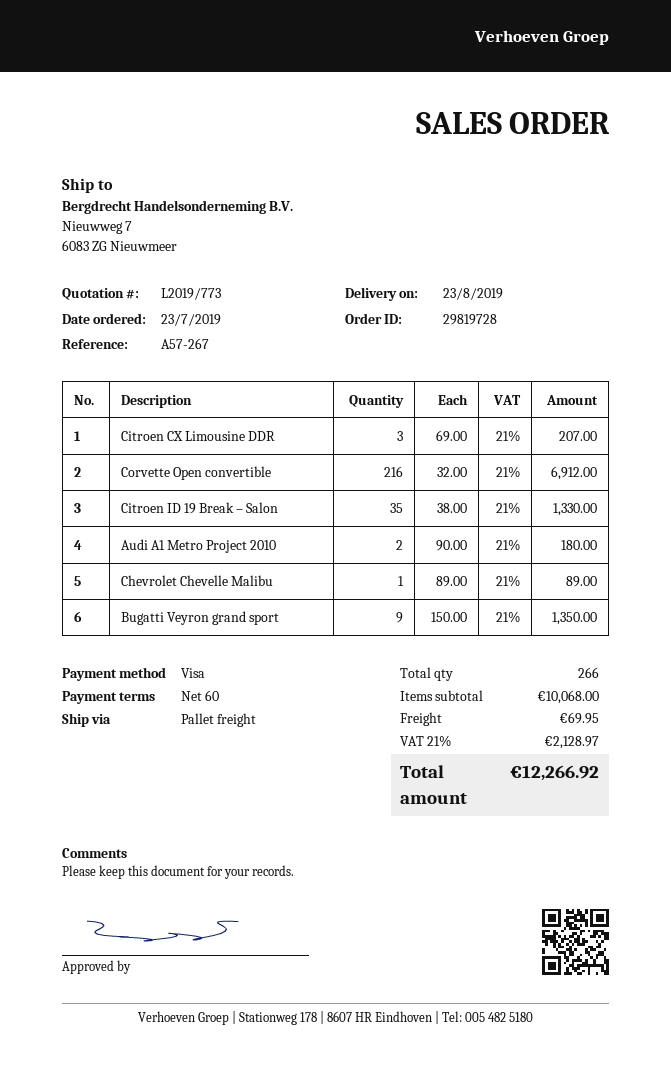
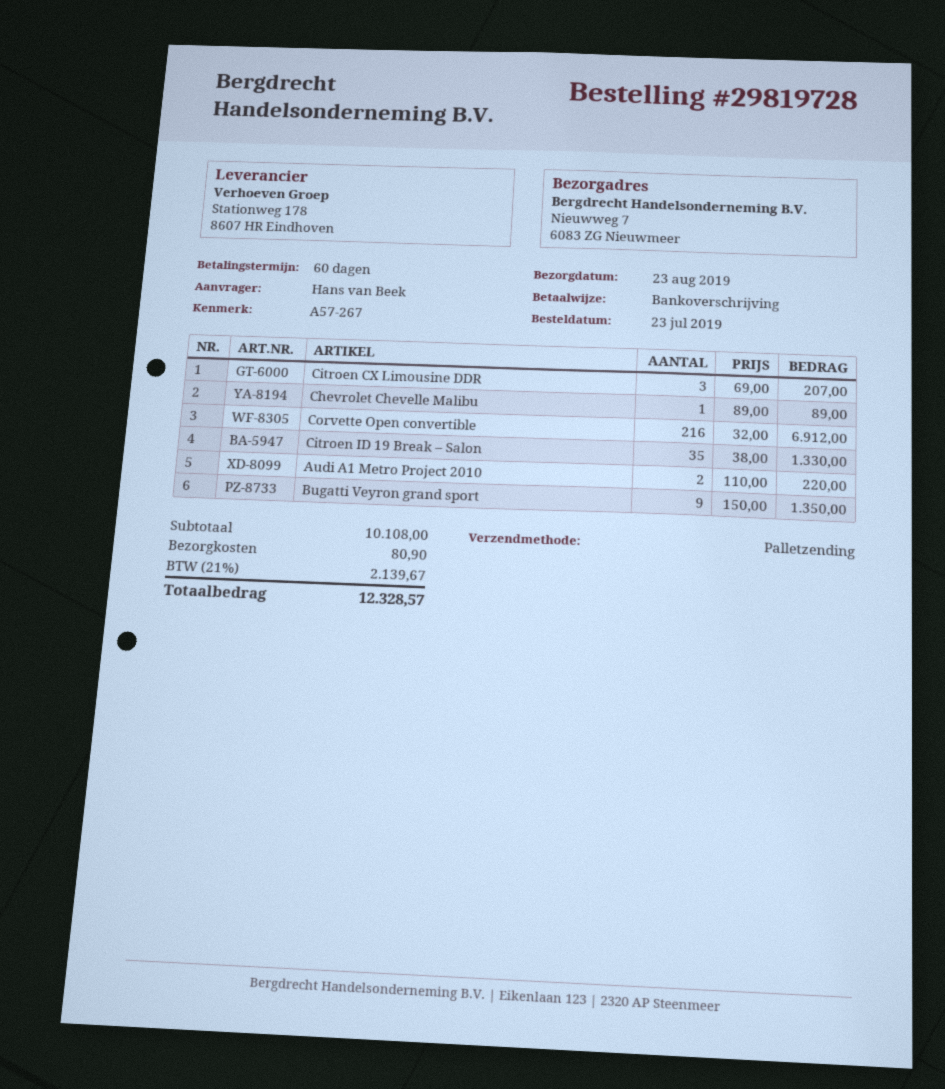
payment method: Visa -> bank transfer
Audi A1 Metro Project 2010: 2 x 90.00 = 180.00 -> 2 x 110.00 = 220.00
subtotal: 10068.00 -> 10108.00
shipping: 69.95 -> 80.90
tax: 21% = 2128.97 -> 21% = 2139.67
total: 12266.92 -> 12328.57

